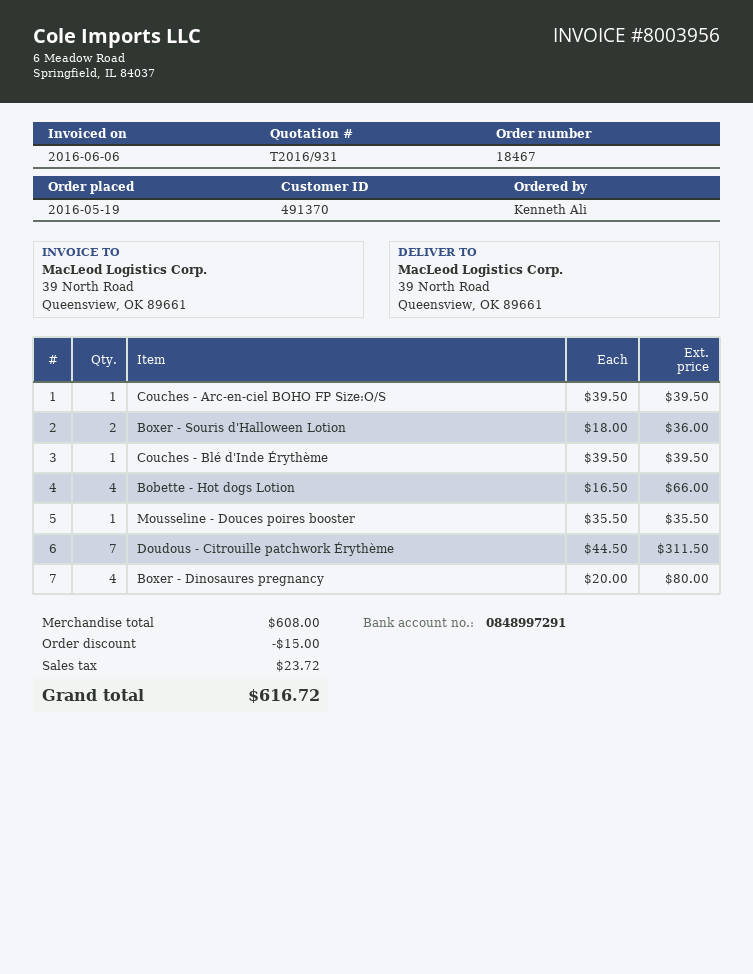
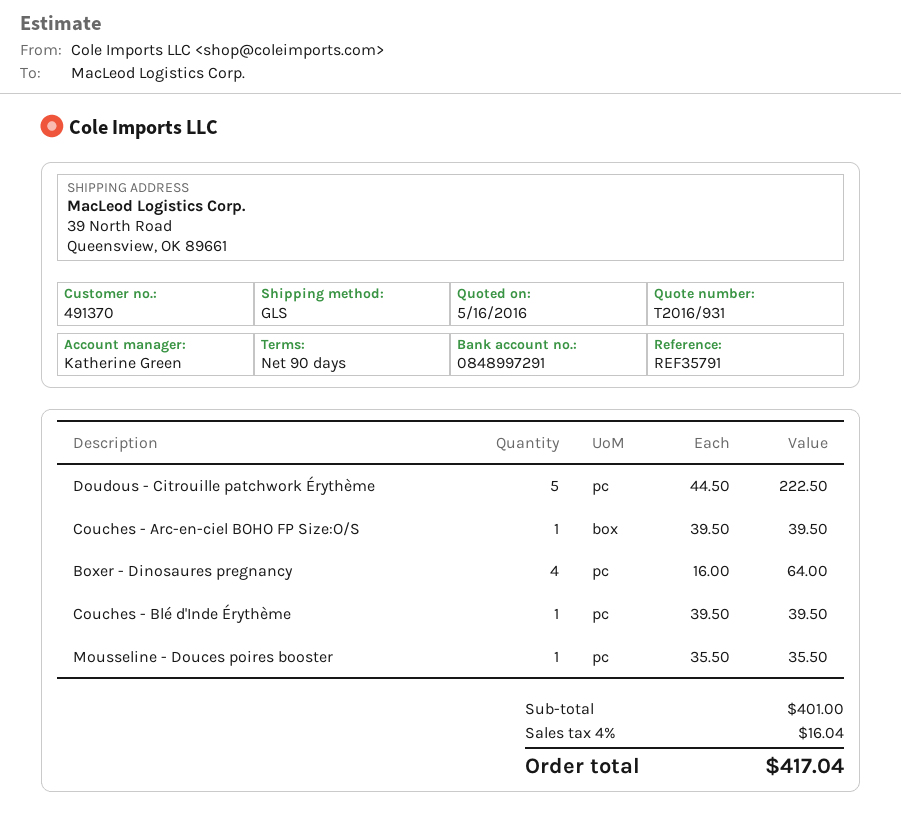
Boxer - Souris d'Halloween Lotion: 2 x 18.00 = 36.00 -> none
Bobette - Hot dogs Lotion: 4 x 16.50 = 66.00 -> none
Doudous - Citrouille patchwork Érythème: 7 x 44.50 = 311.50 -> 5 x 44.50 = 222.50
Boxer - Dinosaures pregnancy: 4 x 20.00 = 80.00 -> 4 x 16.00 = 64.00
subtotal: 608.00 -> 401.00
discount: 15.00 -> none
tax: 23.72 -> 16.04
total: 616.72 -> 417.04

